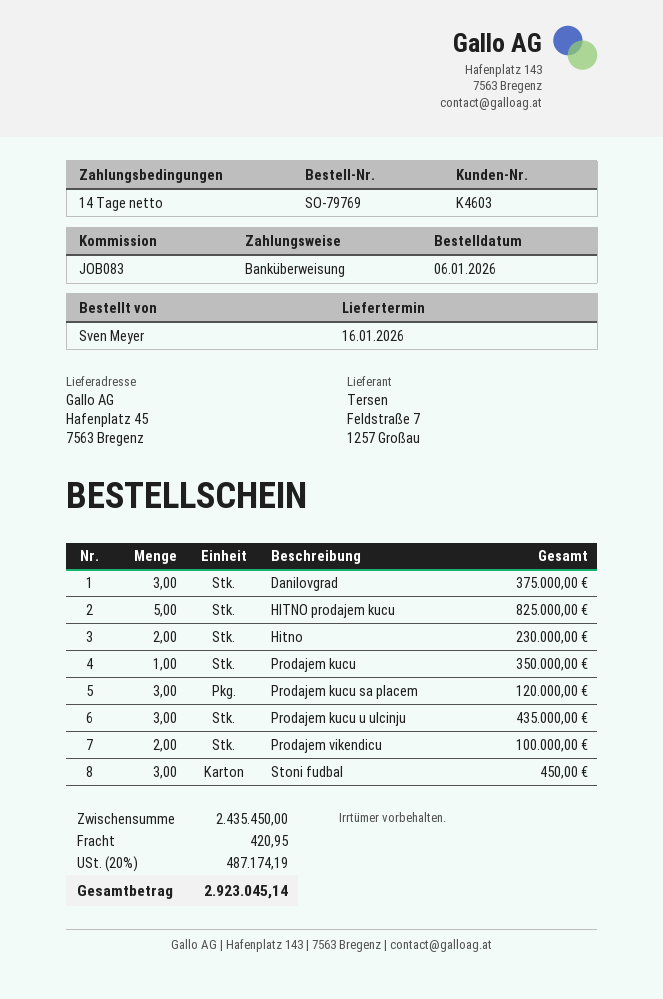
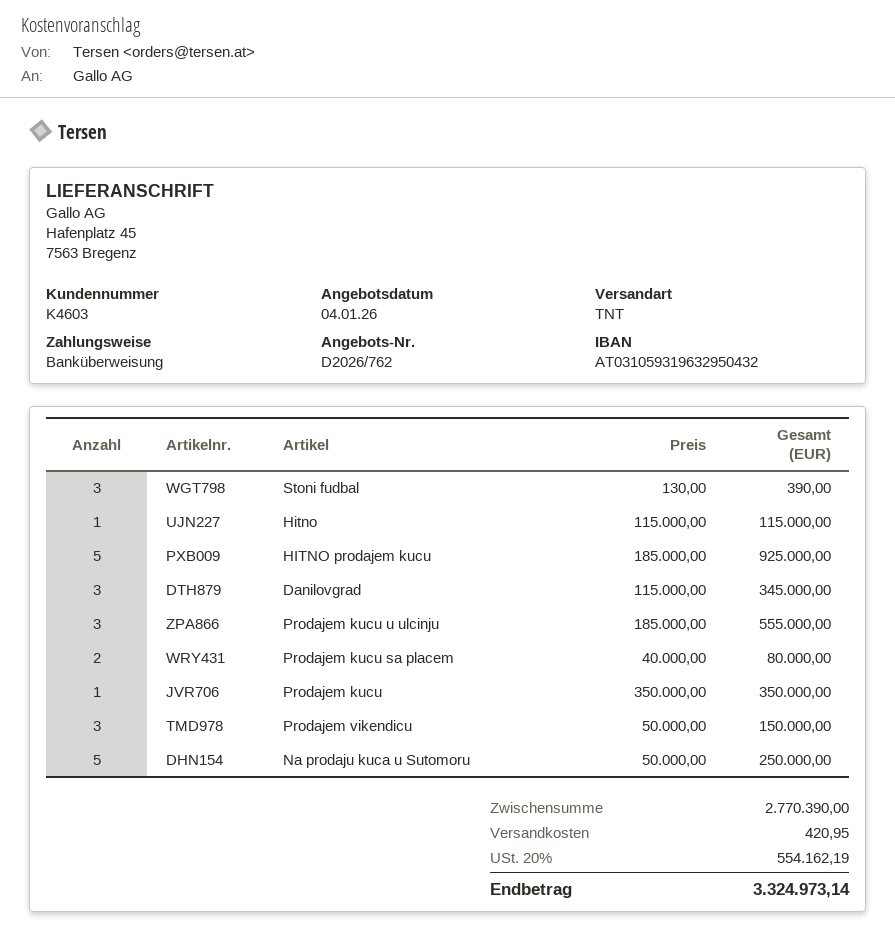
Danilovgrad: 3 for 375000.00 -> 3 for 345000.00
HITNO prodajem kucu: 5 for 825000.00 -> 5 for 925000.00
Hitno: 2 for 230000.00 -> 1 for 115000.00
Prodajem kucu sa placem: 3 for 120000.00 -> 2 for 80000.00
Prodajem kucu u ulcinju: 3 for 435000.00 -> 3 for 555000.00
Prodajem vikendicu: 2 for 100000.00 -> 3 for 150000.00
Stoni fudbal: 3 for 450.00 -> 3 for 390.00
Na prodaju kuca u Sutomoru: none -> 5 for 250000.00
subtotal: 2435450.00 -> 2770390.00
tax: 20% = 487174.19 -> 20% = 554162.19
total: 2923045.14 -> 3324973.14

